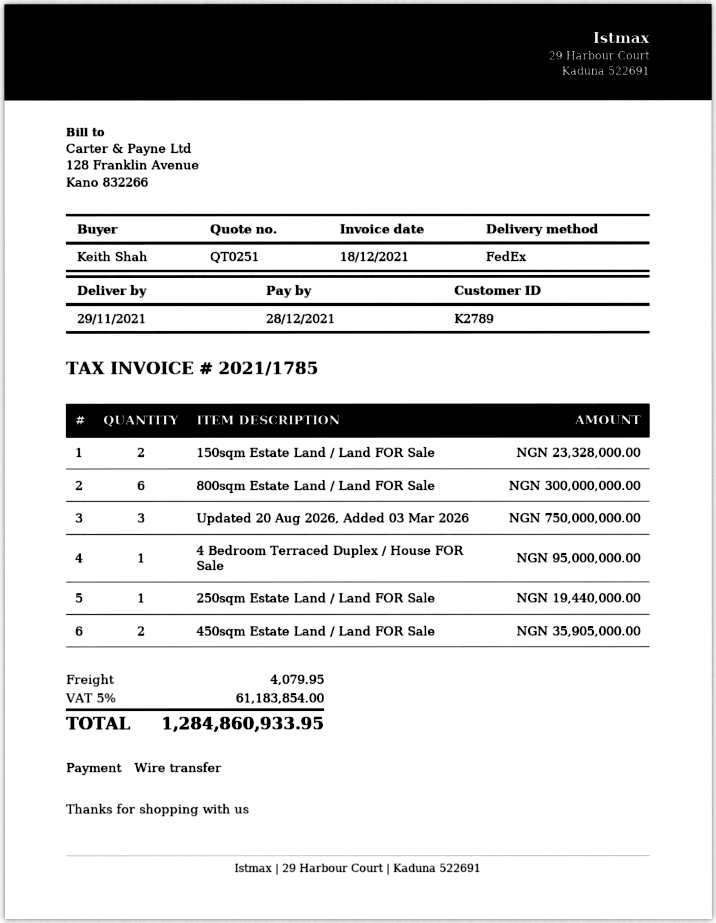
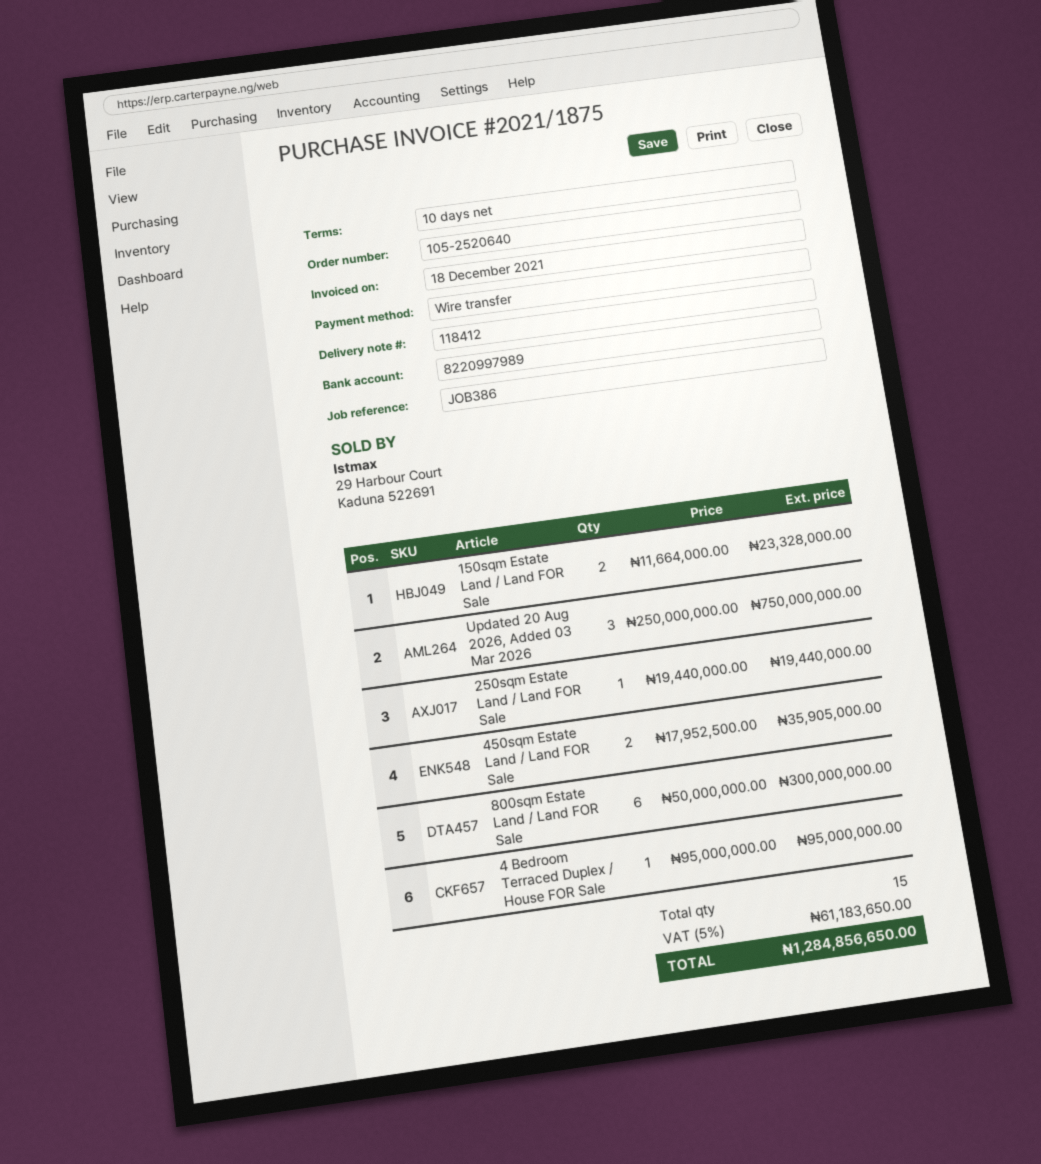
invoice number: 2021/1785 -> 2021/1875
shipping: 4079.95 -> none
tax: 5% = 61183854.00 -> 5% = 61183650.00
total: 1284860933.95 -> 1284856650.00

